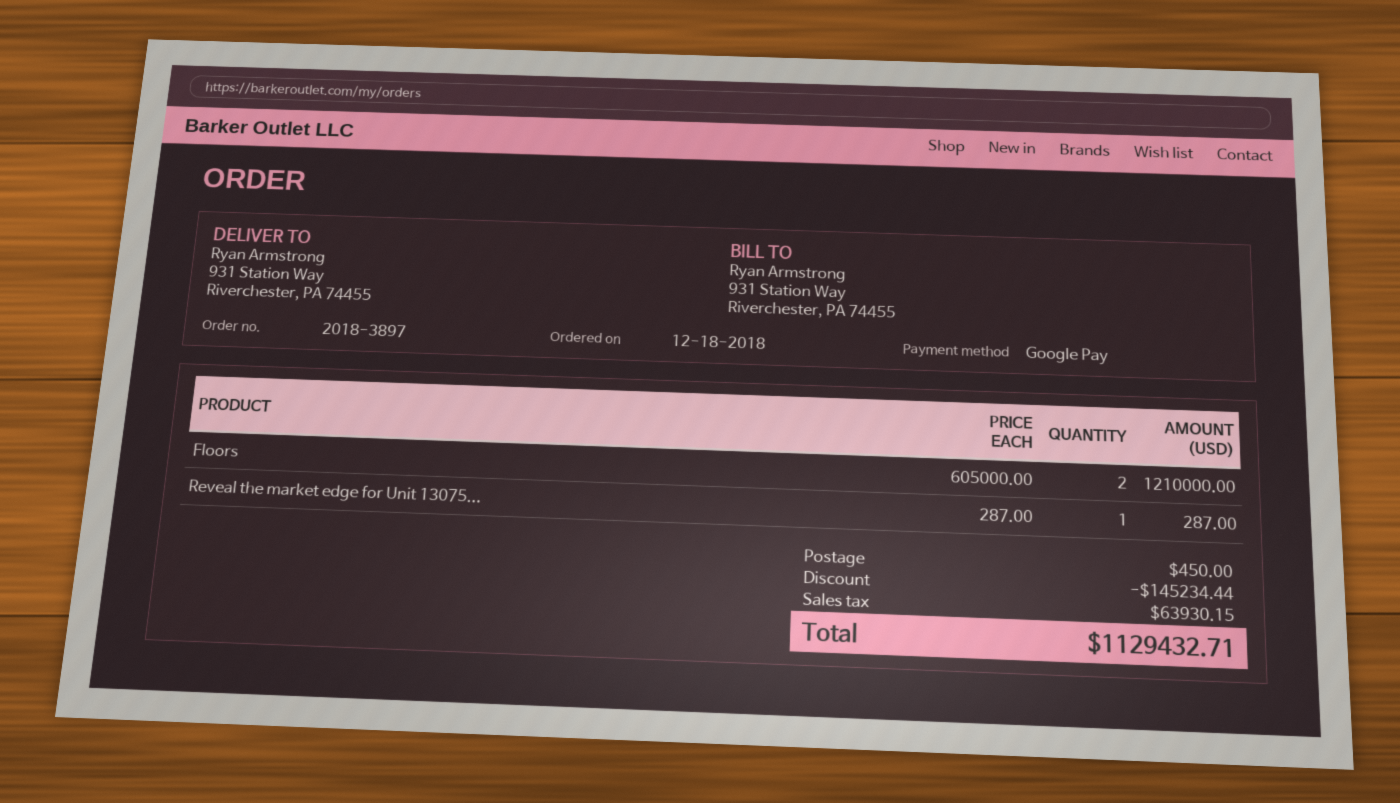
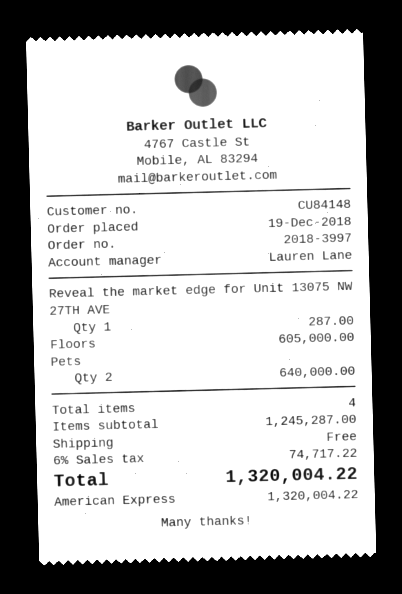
order number: 2018-3897 -> 2018-3997
order date: 2018-12-18 -> 2018-12-19
payment method: Google Pay -> American Express
Floors: 2 for 1210000.00 -> 1 for 605000.00
Pets: none -> 2 for 640000.00
discount: 145234.44 -> none
shipping: 450.00 -> 0.00
tax: 63930.15 -> 74717.22
total: 1129432.71 -> 1320004.22

